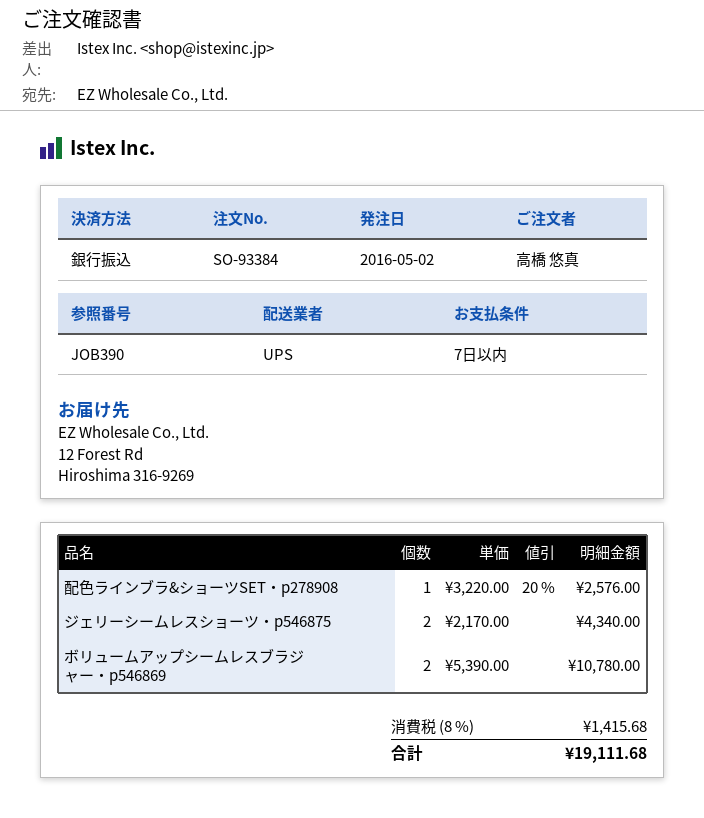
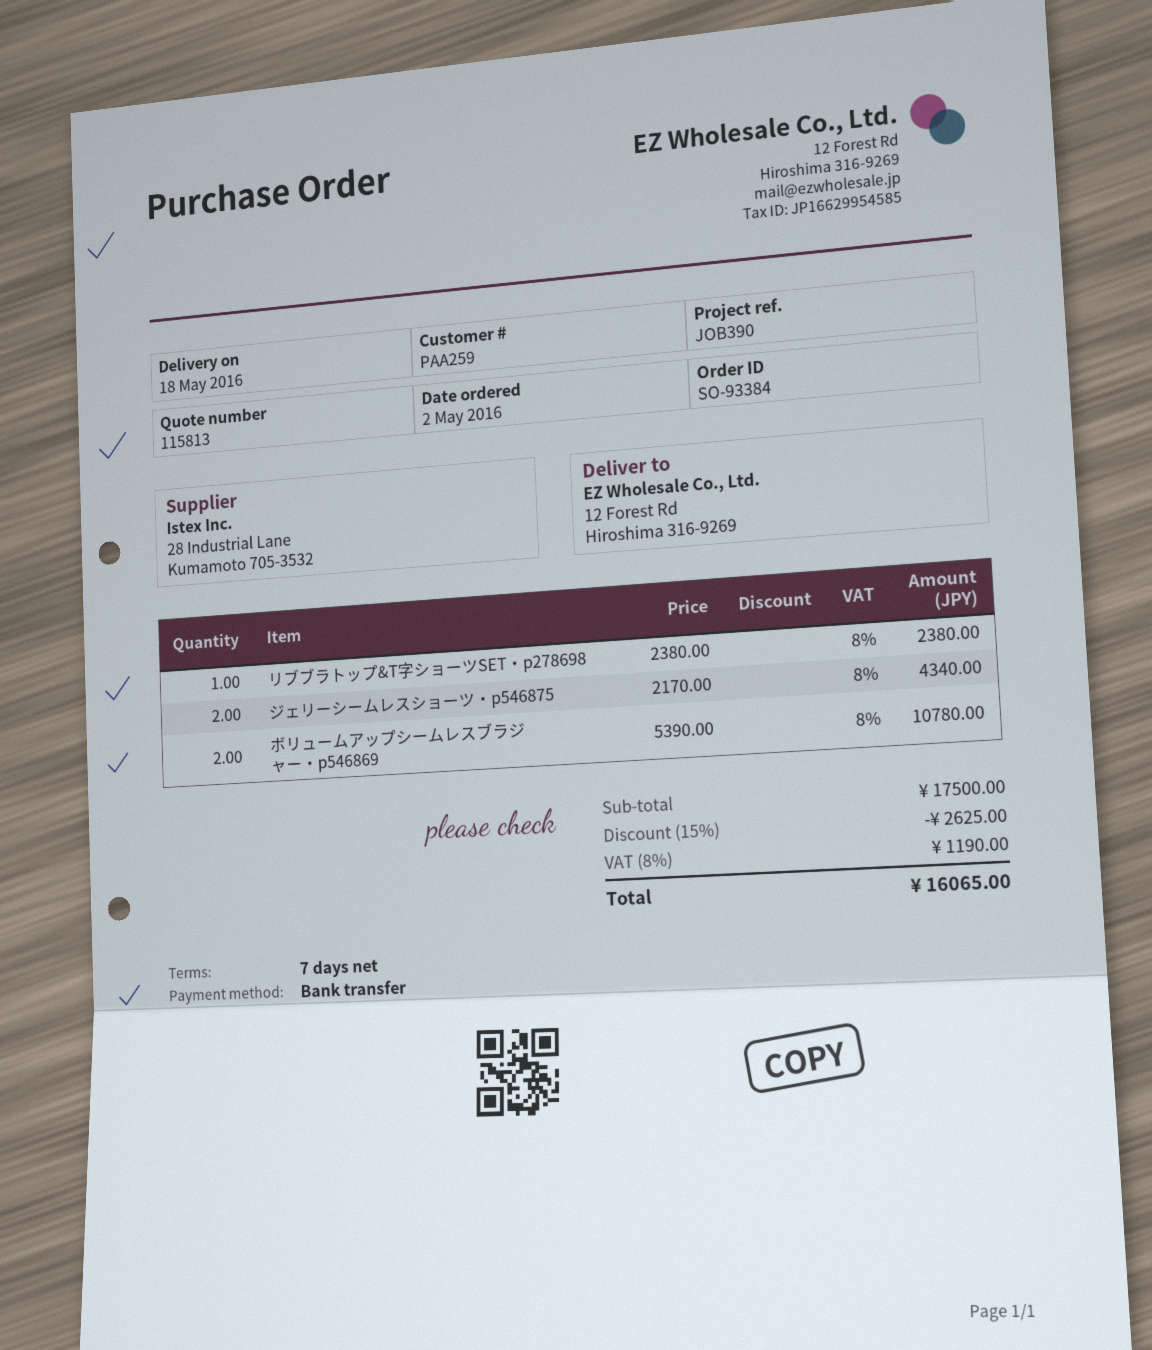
配色ラインブラ&ショーツSET・p278908: 1 x 3220.00 - 20% = 2576.00 -> none
リブブラトップ&T字ショーツSET・p278698: none -> 1 x 2380.00 = 2380.00
discount: none -> 15% = 2625.00
tax: 8% = 1415.68 -> 8% = 1190.00
total: 19111.68 -> 16065.00

